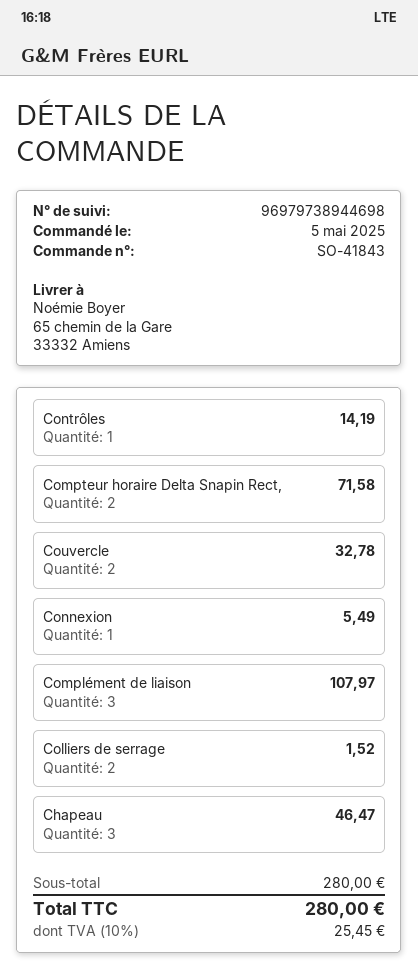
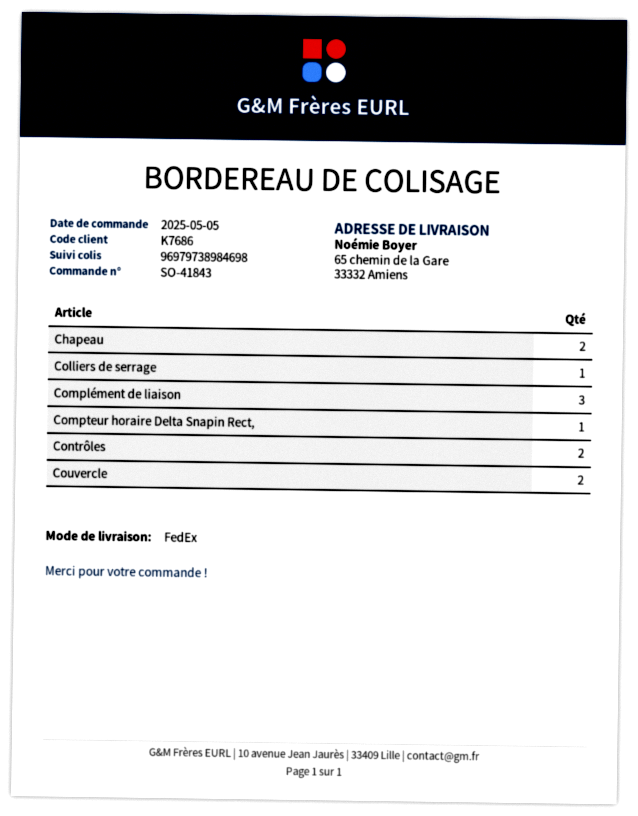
tracking number: 96979738944698 -> 96979738984698
Contrôles: 1 -> 2
Compteur horaire Delta Snapin Rect,: 2 -> 1
Connexion: 1 -> none
Colliers de serrage: 2 -> 1
Chapeau: 3 -> 2

